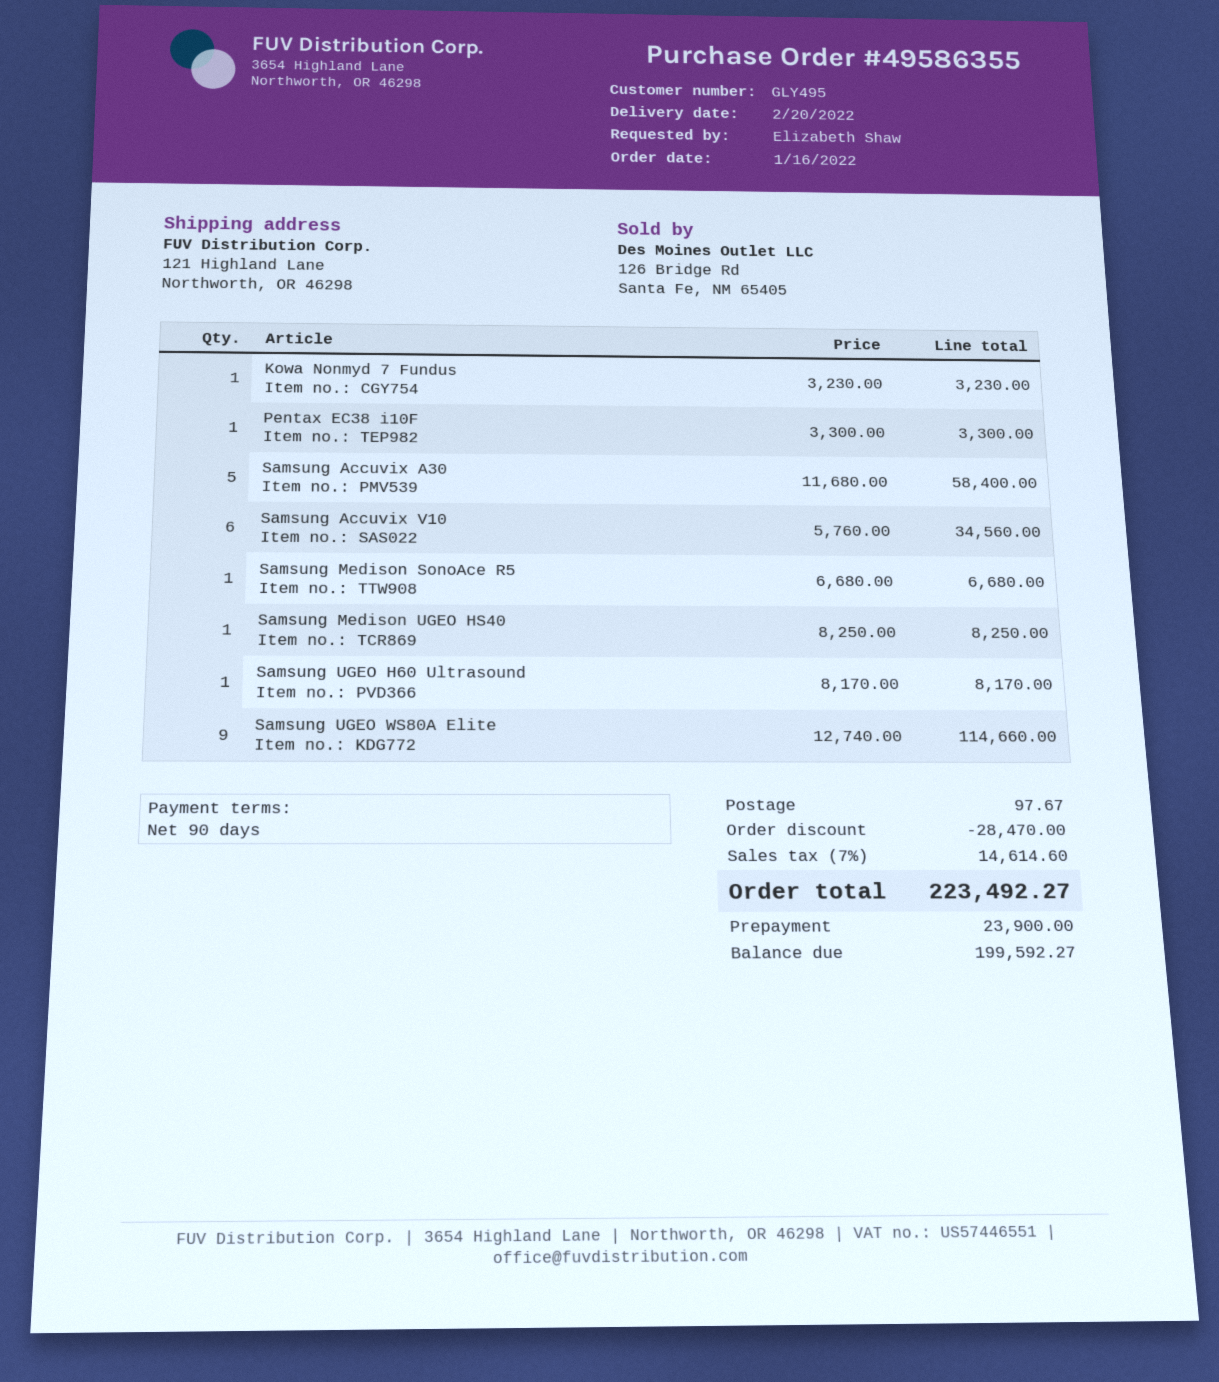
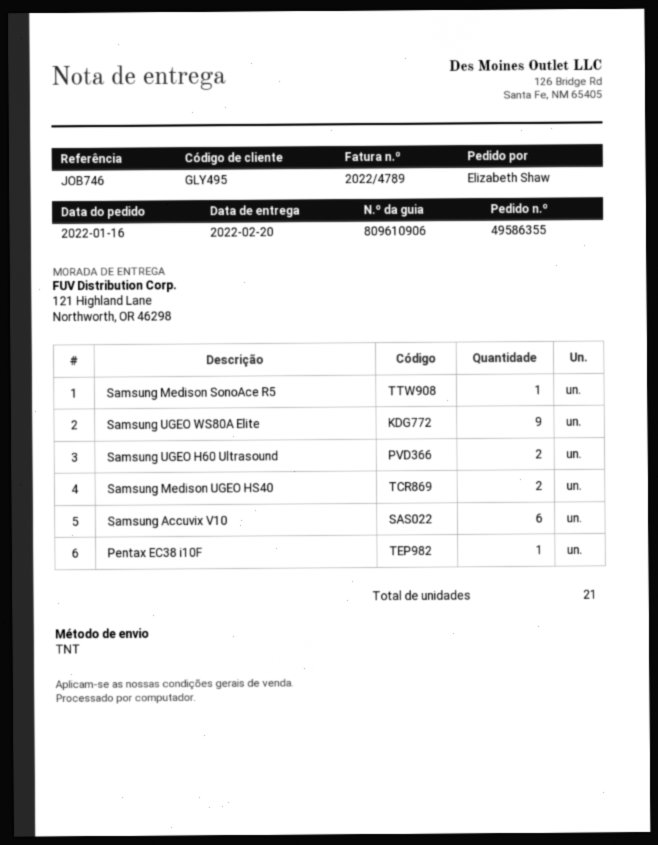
Kowa Nonmyd 7 Fundus: 1 -> none
Samsung Accuvix A30: 5 -> none
Samsung Medison UGEO HS40: 1 -> 2
Samsung UGEO H60 Ultrasound: 1 -> 2

